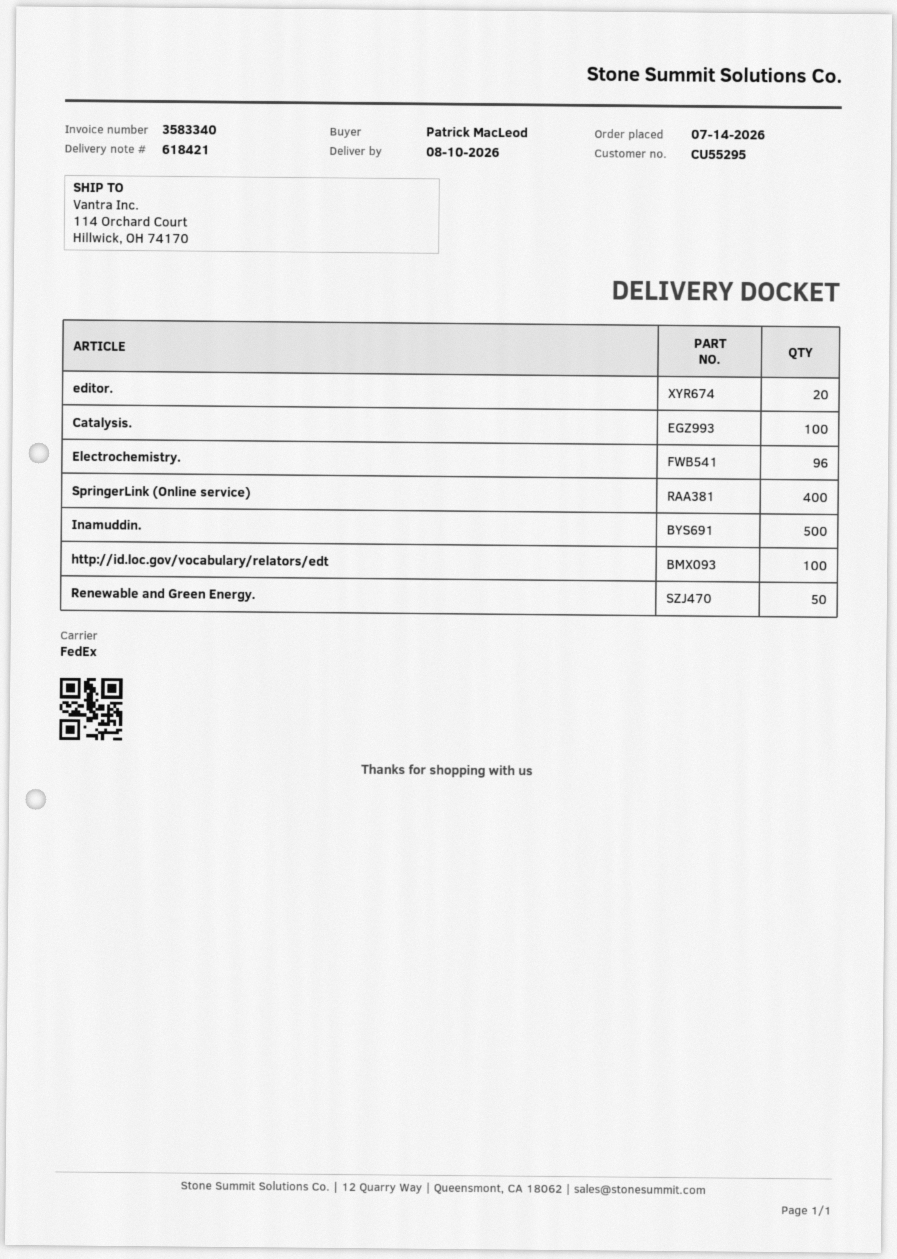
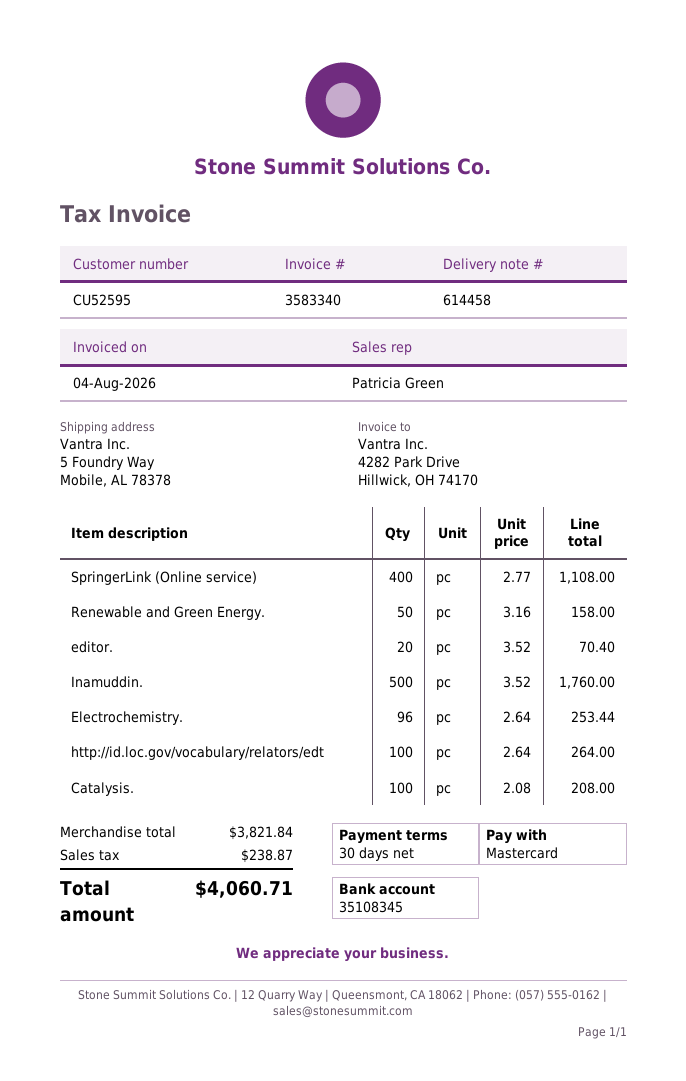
delivery note number: 618421 -> 614458
customer number: CU55295 -> CU52595
ship to: 114 Orchard Court, Hillwick, OH 74170 -> 5 Foundry Way, Mobile, AL 78378

